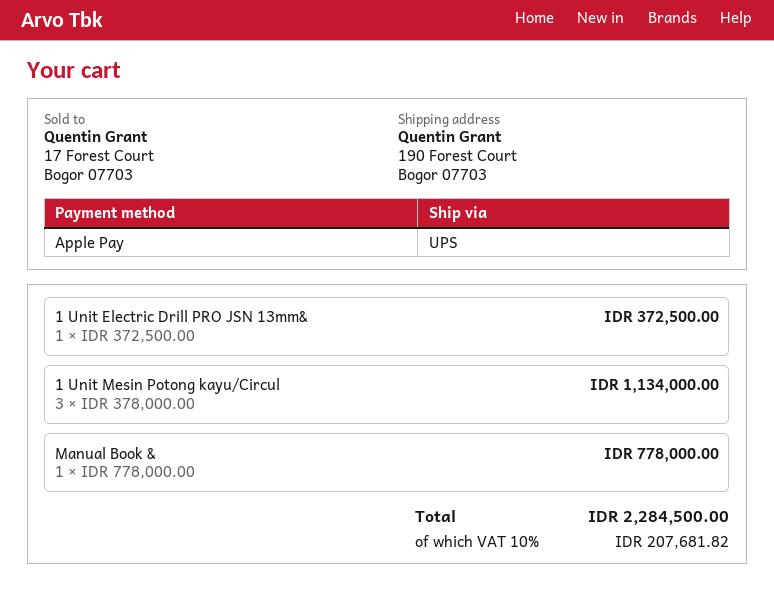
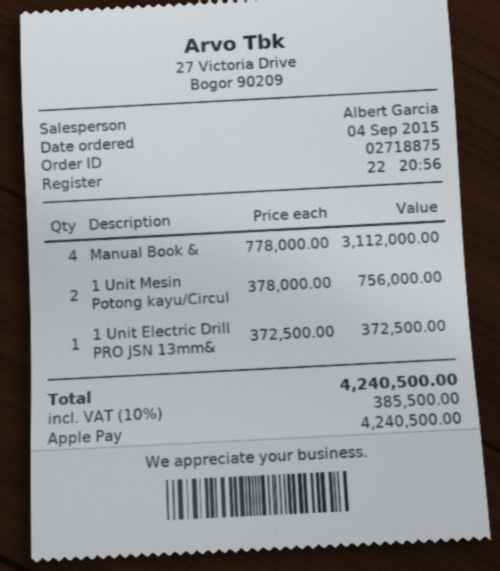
1 Unit Mesin Potong kayu/Circul: 3 x 378000.00 = 1134000.00 -> 2 x 378000.00 = 756000.00
Manual Book &: 1 x 778000.00 = 778000.00 -> 4 x 778000.00 = 3112000.00
tax: 10% = 207681.82 -> 10% = 385500.00
total: 2284500.00 -> 4240500.00

